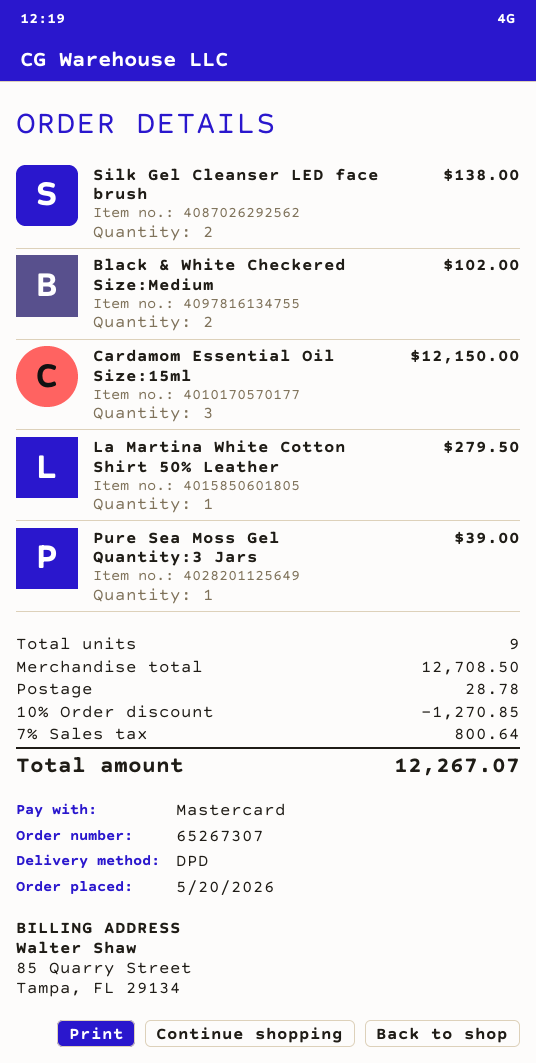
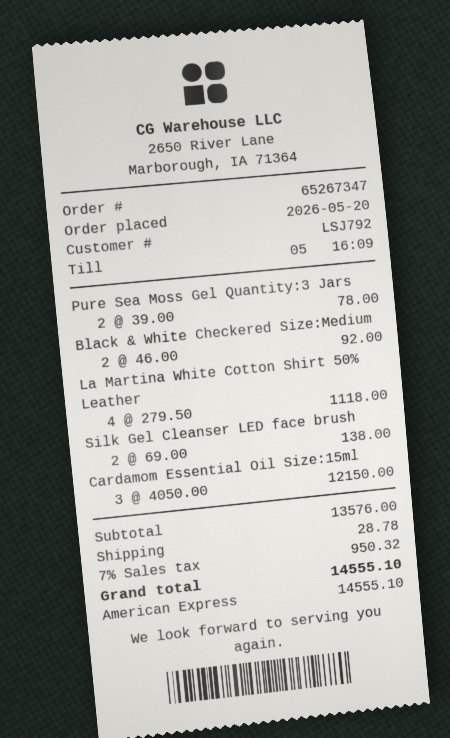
order number: 65267307 -> 65267347
payment method: Mastercard -> American Express
Black & White Checkered Size:Medium: 2 for 102.00 -> 2 for 92.00
La Martina White Cotton Shirt 50% Leather: 1 for 279.50 -> 4 for 1118.00
Pure Sea Moss Gel Quantity:3 Jars: 1 for 39.00 -> 2 for 78.00
subtotal: 12708.50 -> 13576.00
discount: 10% = 1270.85 -> none
tax: 7% = 800.64 -> 7% = 950.32
total: 12267.07 -> 14555.10

